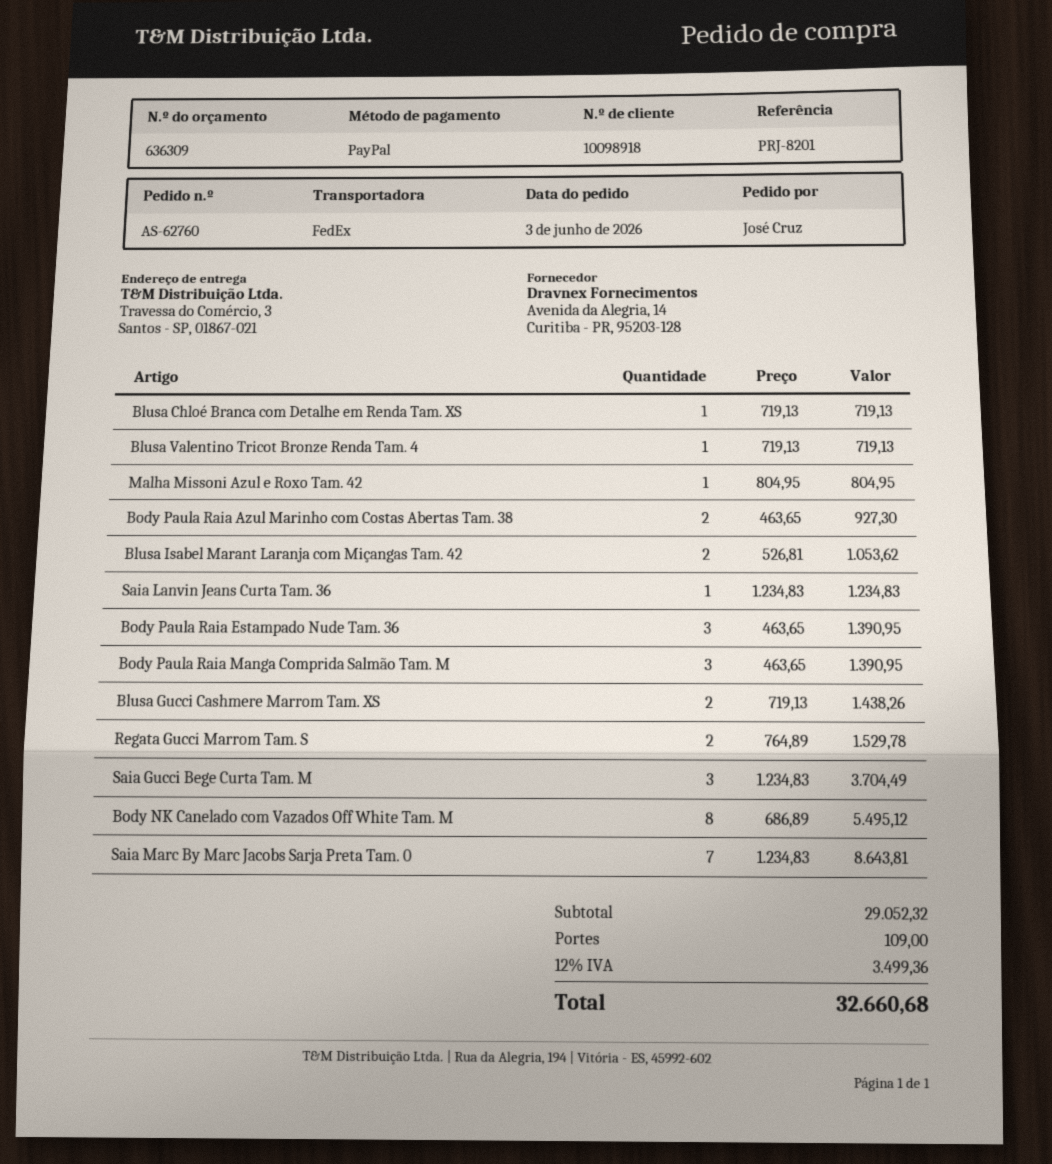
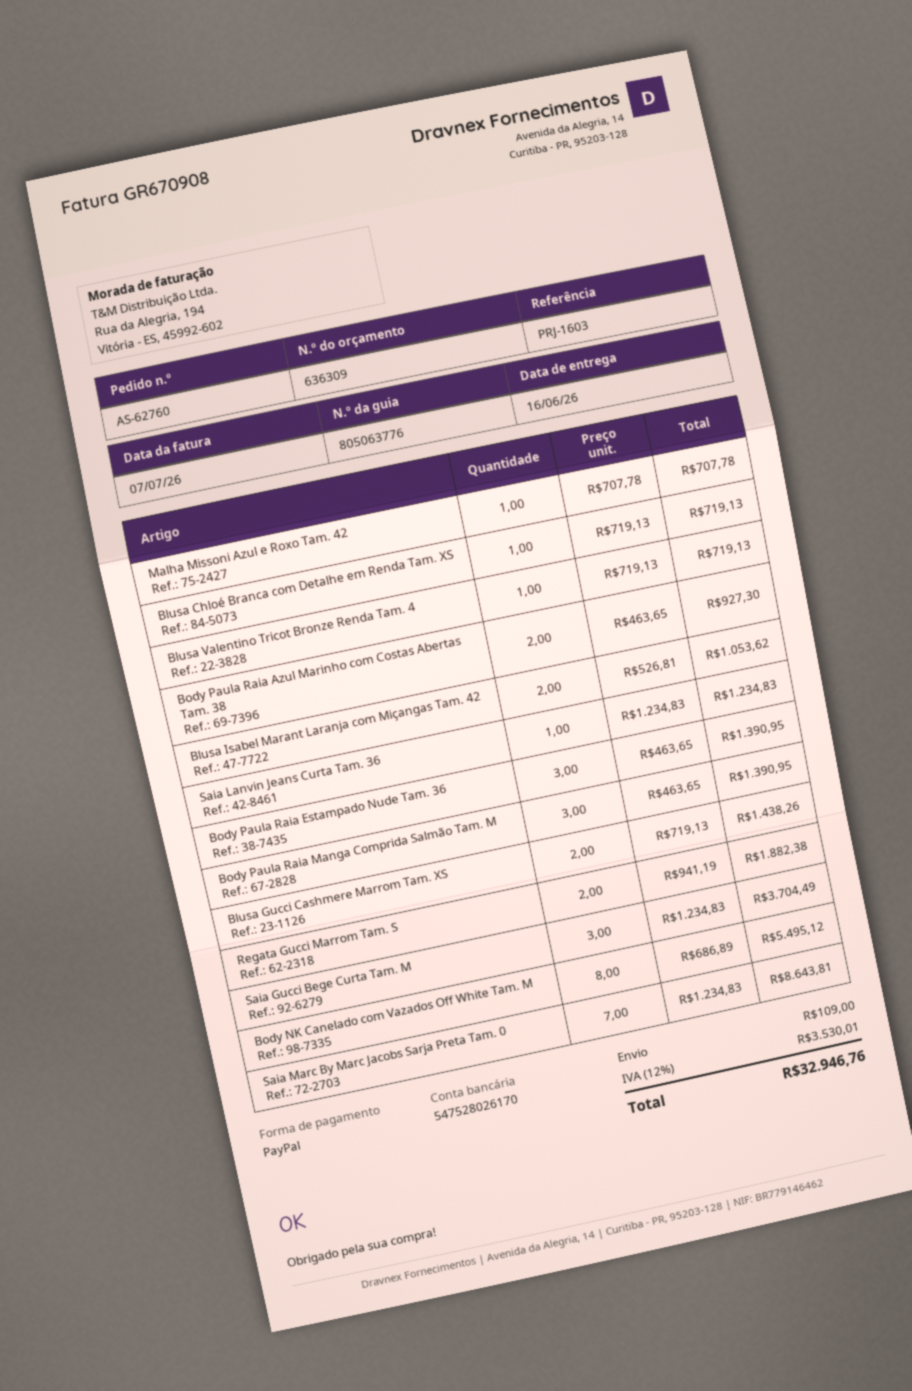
reference: PRJ-8201 -> PRJ-1603
Malha Missoni Azul e Roxo Tam. 42: 1 x 804.95 = 804.95 -> 1 x 707.78 = 707.78
Regata Gucci Marrom Tam. S: 2 x 764.89 = 1529.78 -> 2 x 941.19 = 1882.38
tax: 12% = 3499.36 -> 12% = 3530.01
total: 32660.68 -> 32946.76

